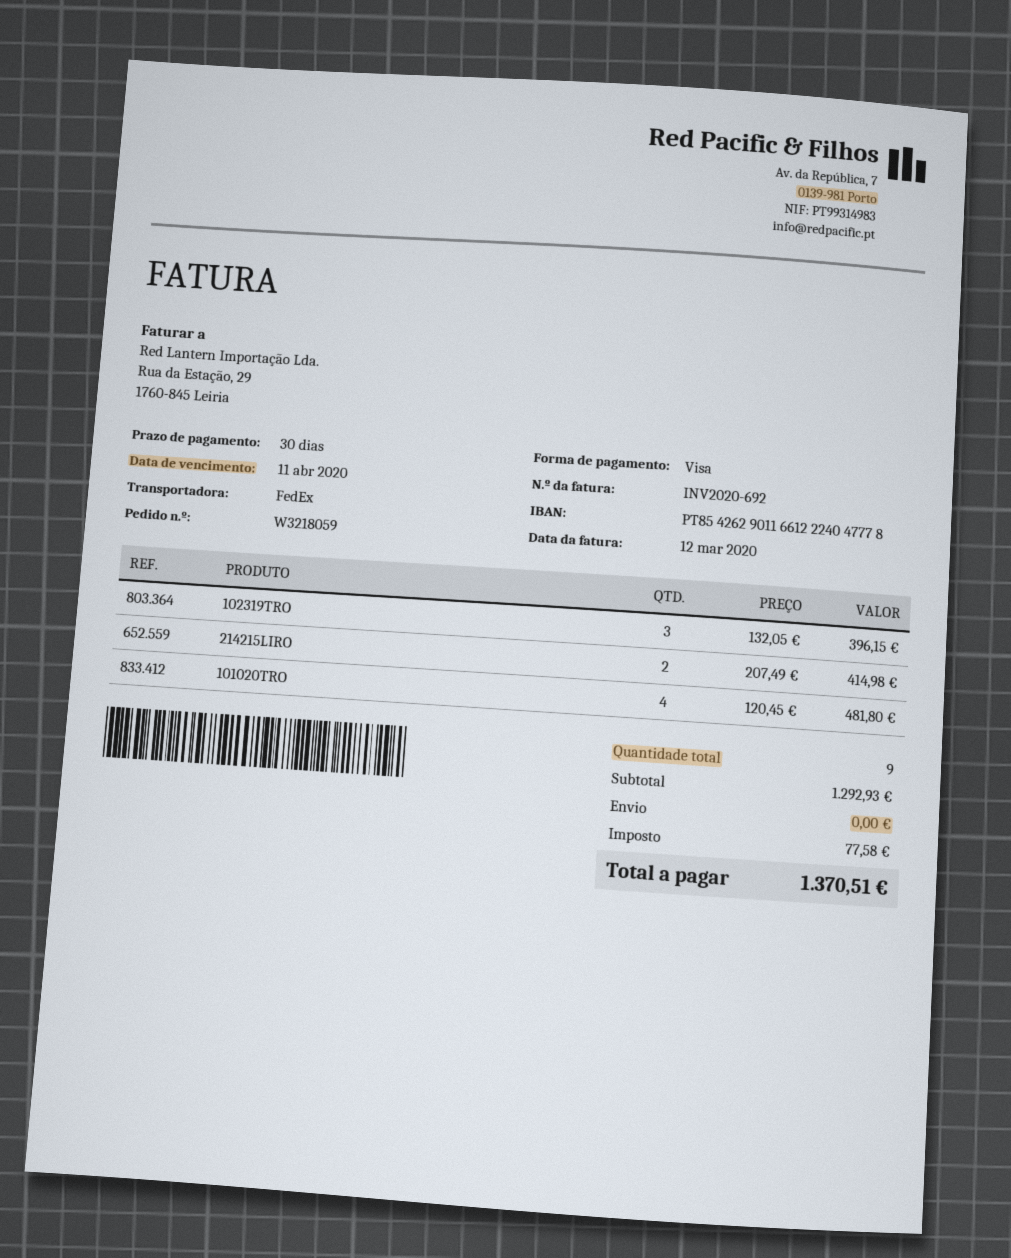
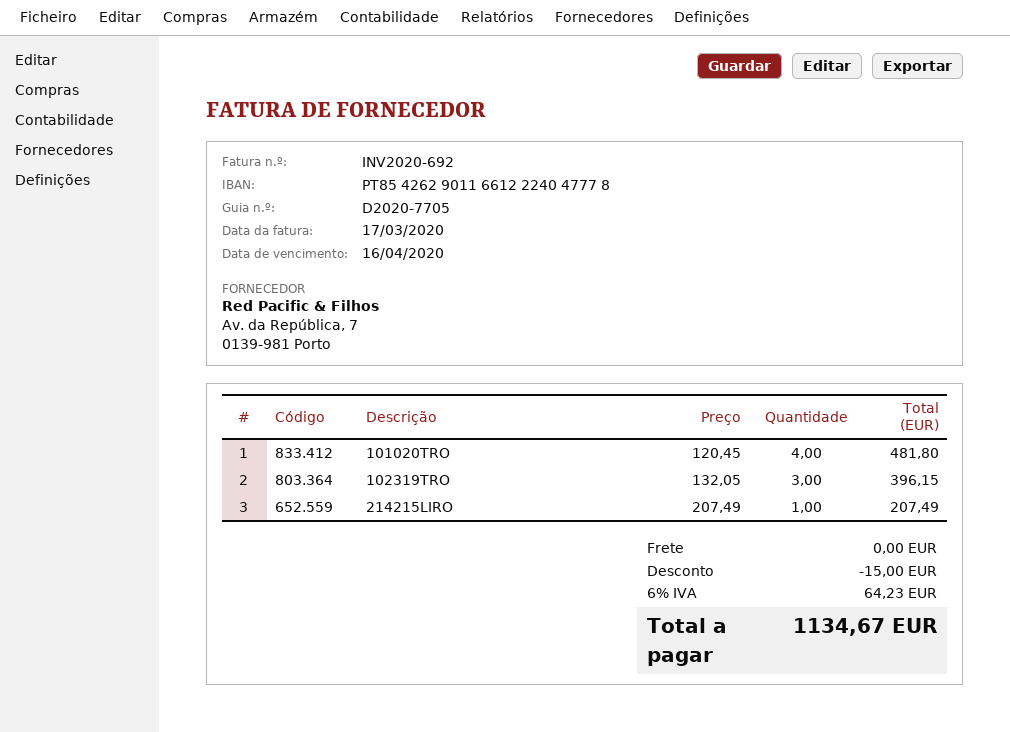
invoice date: 2020-03-12 -> 2020-03-17
due date: 2020-04-11 -> 2020-04-16
214215LIRO: 2 x 207.49 = 414.98 -> 1 x 207.49 = 207.49
discount: none -> 15.00
tax: 77.58 -> 64.23
total: 1370.51 -> 1134.67

